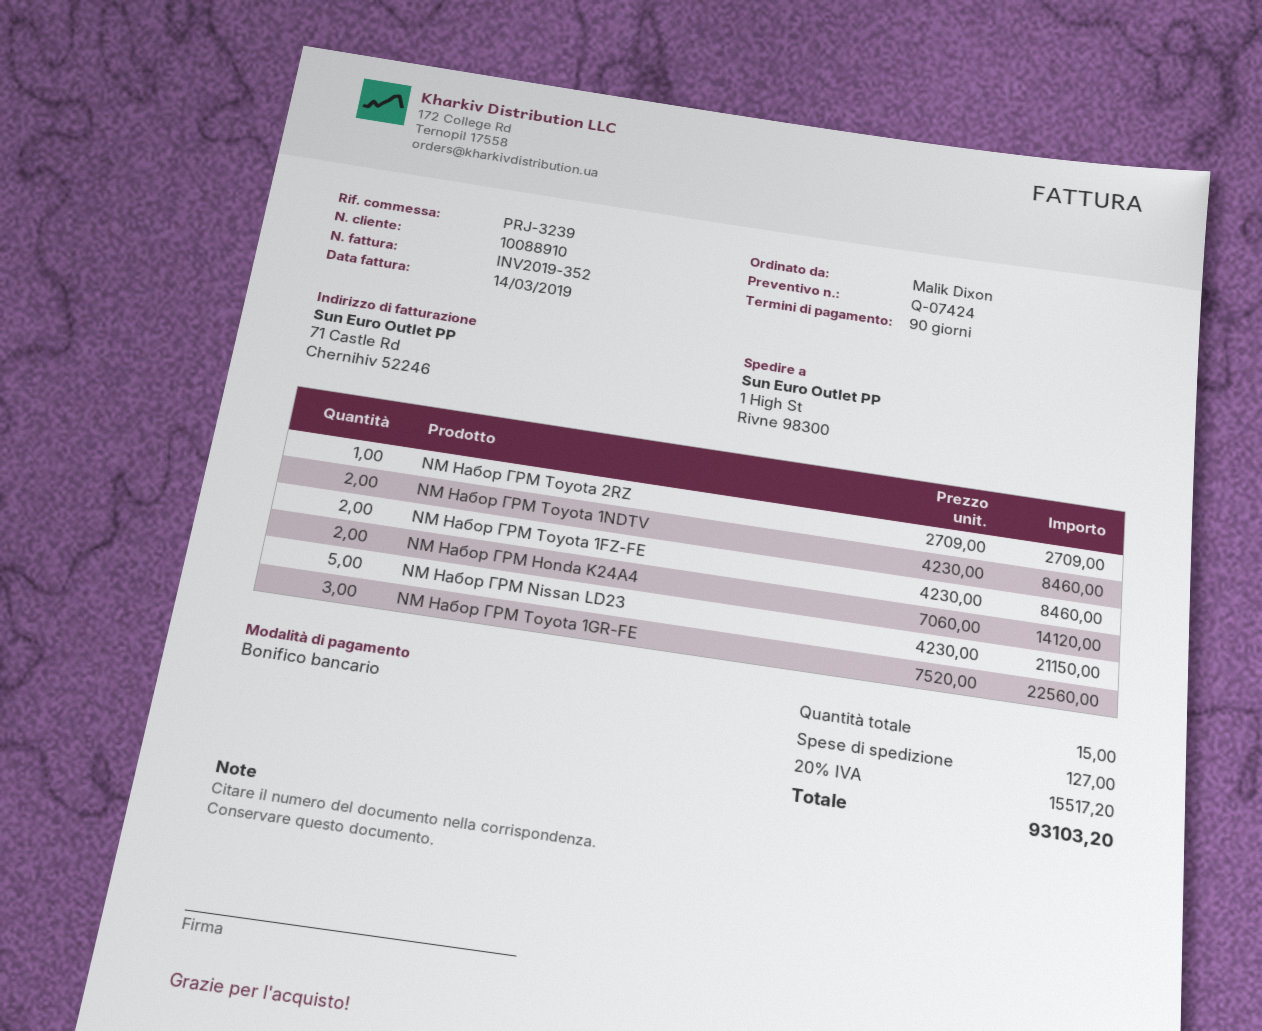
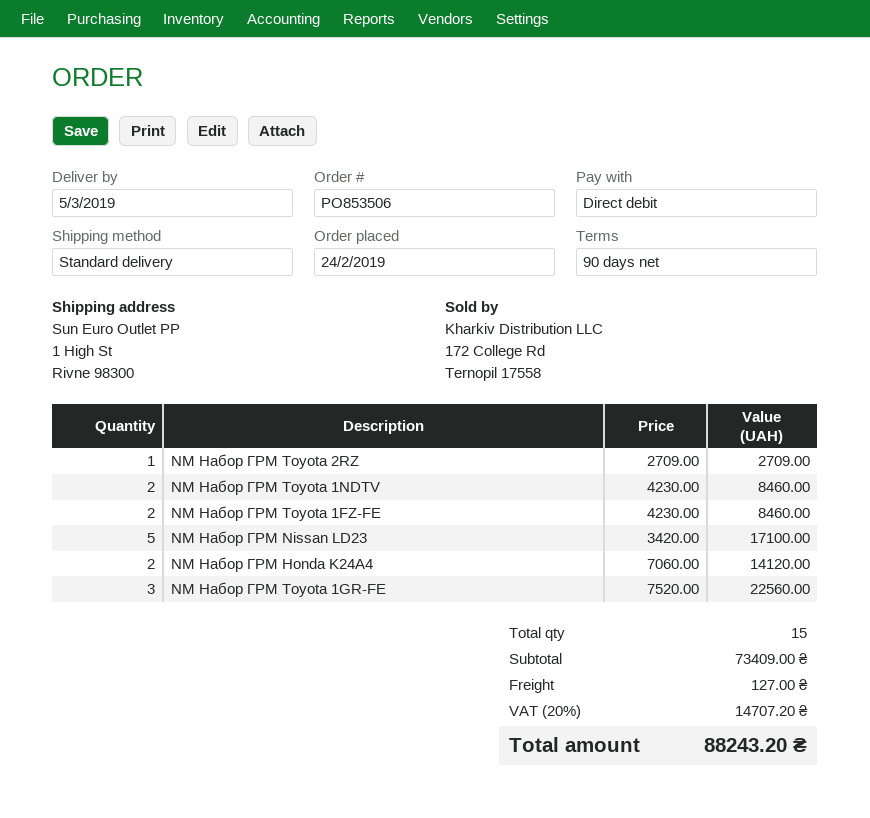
payment method: bank transfer -> direct debit
NM Набор ГРМ Nissan LD23: 5 x 4230.00 = 21150.00 -> 5 x 3420.00 = 17100.00
tax: 20% = 15517.20 -> 20% = 14707.20
total: 93103.20 -> 88243.20

